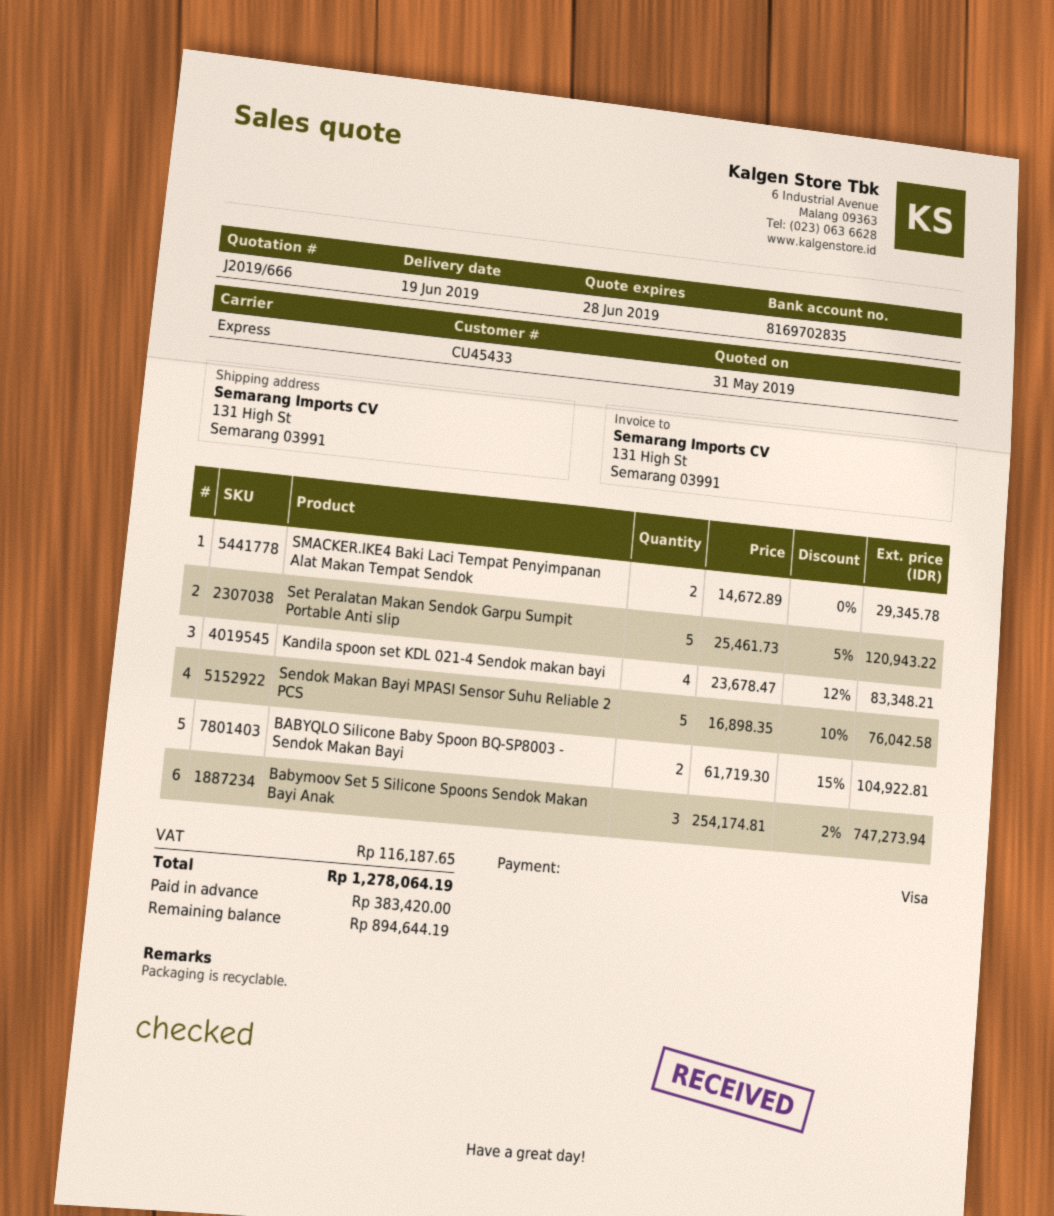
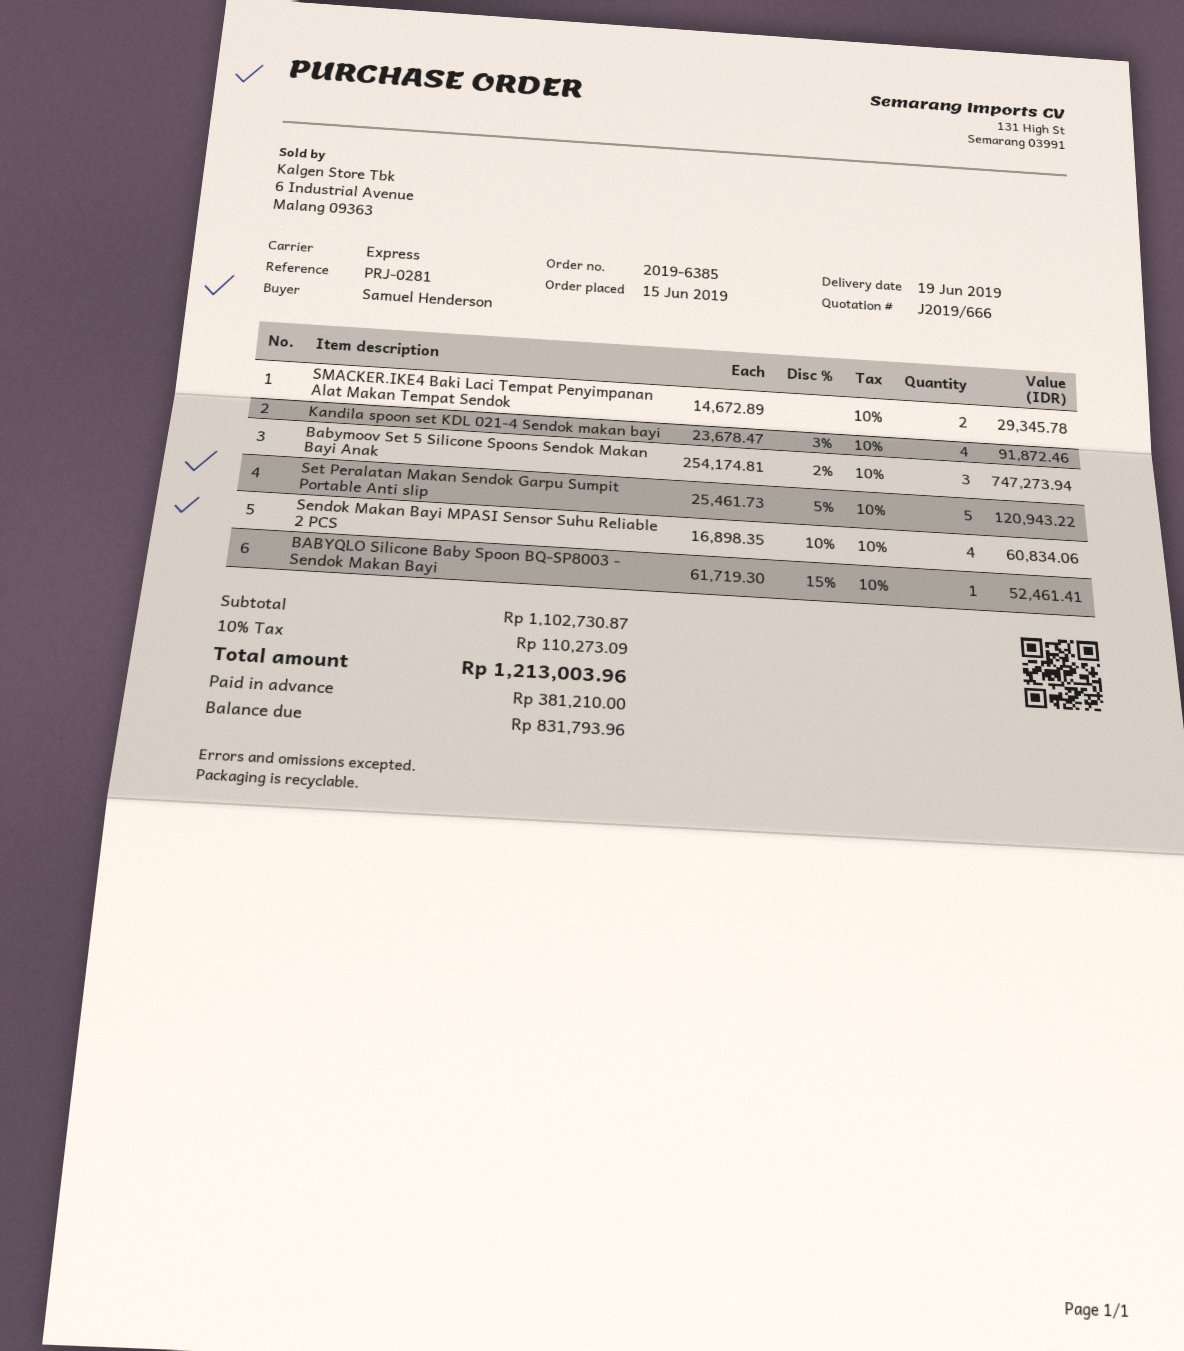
Kandila spoon set KDL 021-4 Sendok makan bayi: 4 x 23678.47 - 12% = 83348.21 -> 4 x 23678.47 - 3% = 91872.46
Sendok Makan Bayi MPASI Sensor Suhu Reliable 2 PCS: 5 x 16898.35 - 10% = 76042.58 -> 4 x 16898.35 - 10% = 60834.06
BABYQLO Silicone Baby Spoon BQ-SP8003 - Sendok Makan Bayi: 2 x 61719.30 - 15% = 104922.81 -> 1 x 61719.30 - 15% = 52461.41
tax: 116187.65 -> 110273.09
total: 1278064.19 -> 1213003.96
deposit: 383420.00 -> 381210.00
balance: 894644.19 -> 831793.96

